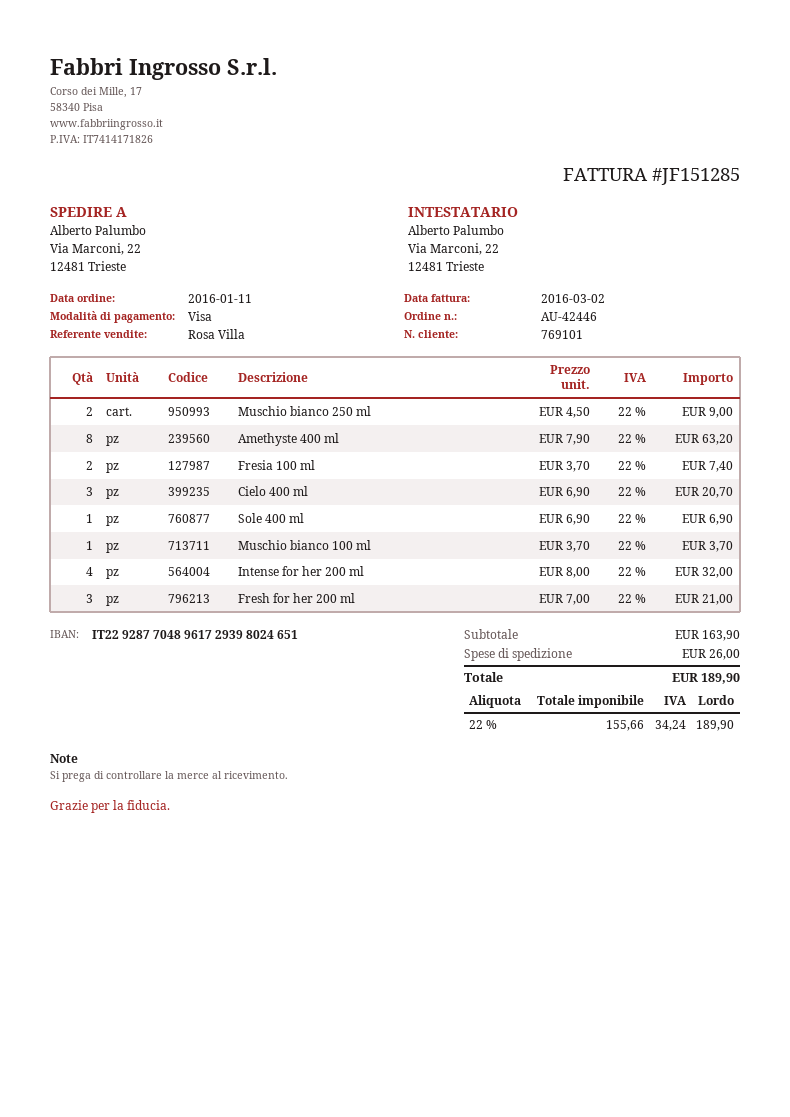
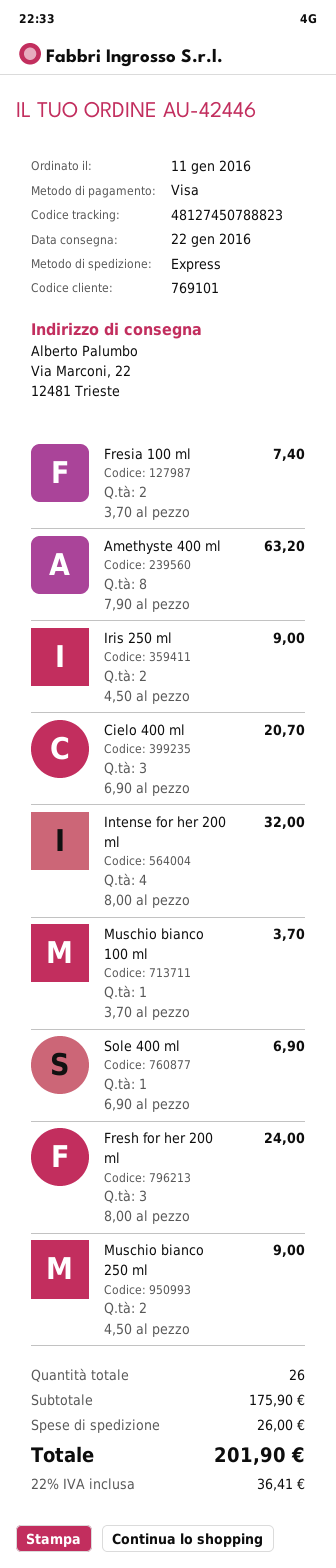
Fresh for her 200 ml: 3 x 7.00 = 21.00 -> 3 x 8.00 = 24.00
Iris 250 ml: none -> 2 x 4.50 = 9.00
subtotal: 163.90 -> 175.90
tax: 22% = 34.24 -> 22% = 36.41
total: 189.90 -> 201.90

